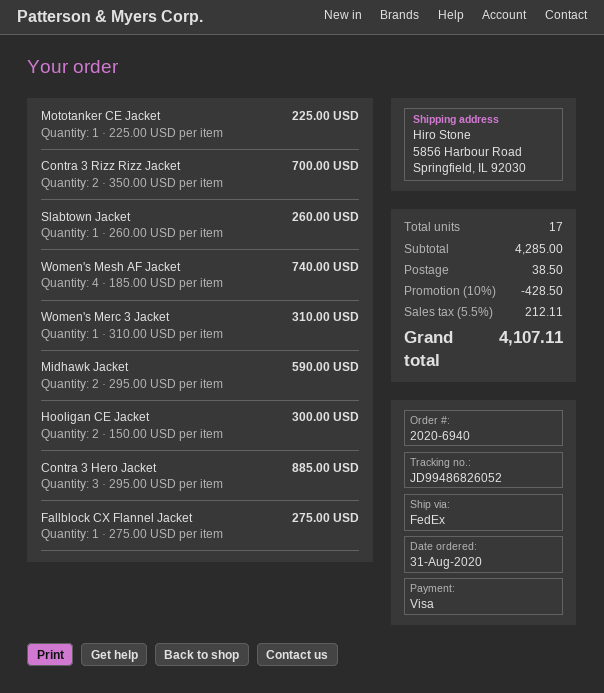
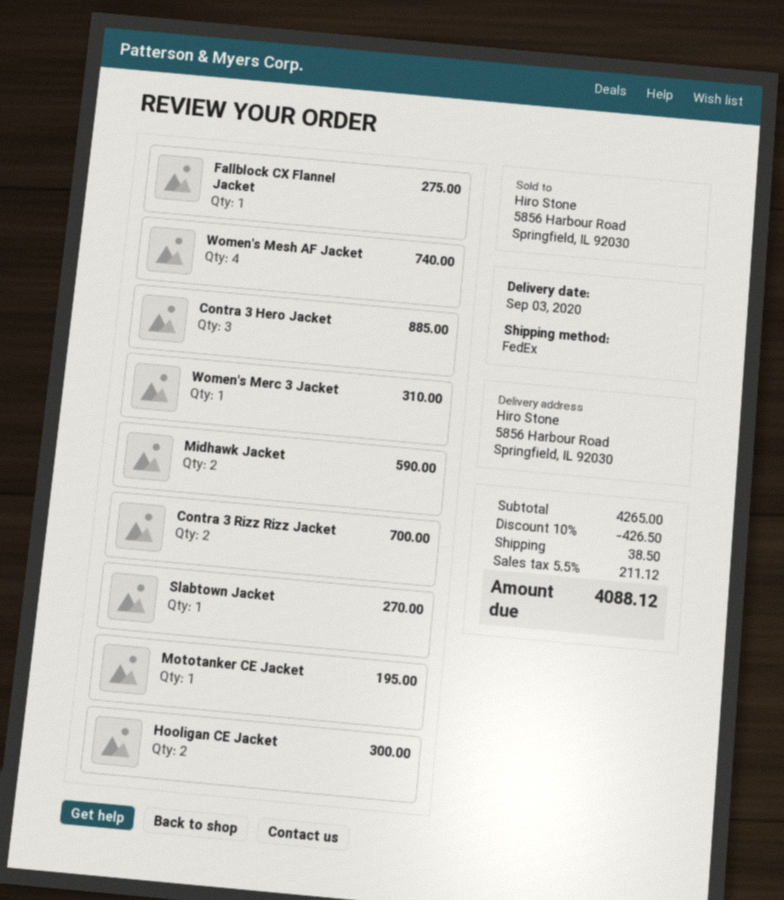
Mototanker CE Jacket: 1 for 225.00 -> 1 for 195.00
Slabtown Jacket: 1 for 260.00 -> 1 for 270.00
subtotal: 4285.00 -> 4265.00
discount: 10% = 428.50 -> 10% = 426.50
tax: 5.5% = 212.11 -> 5.5% = 211.12
total: 4107.11 -> 4088.12

